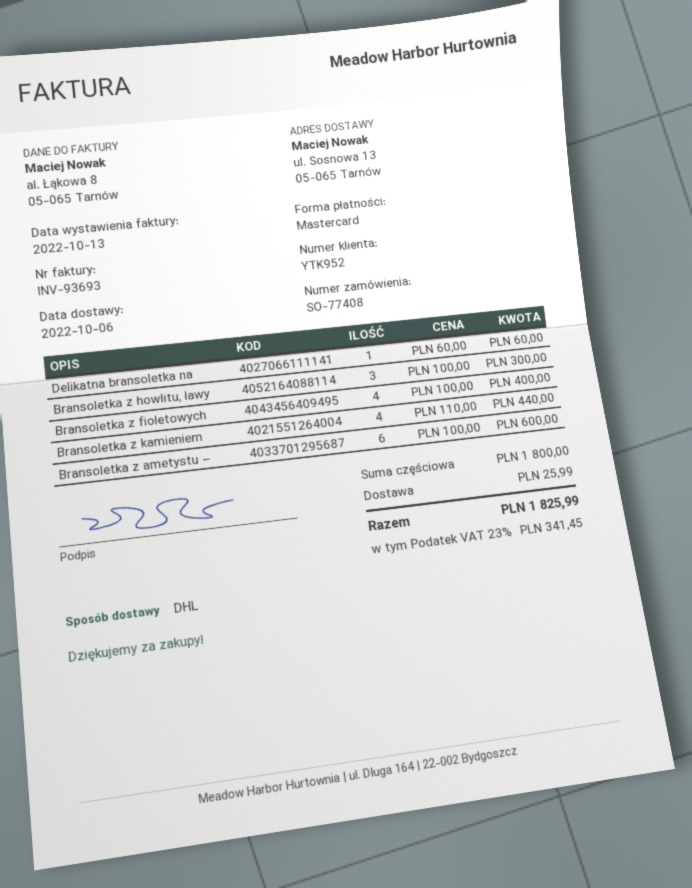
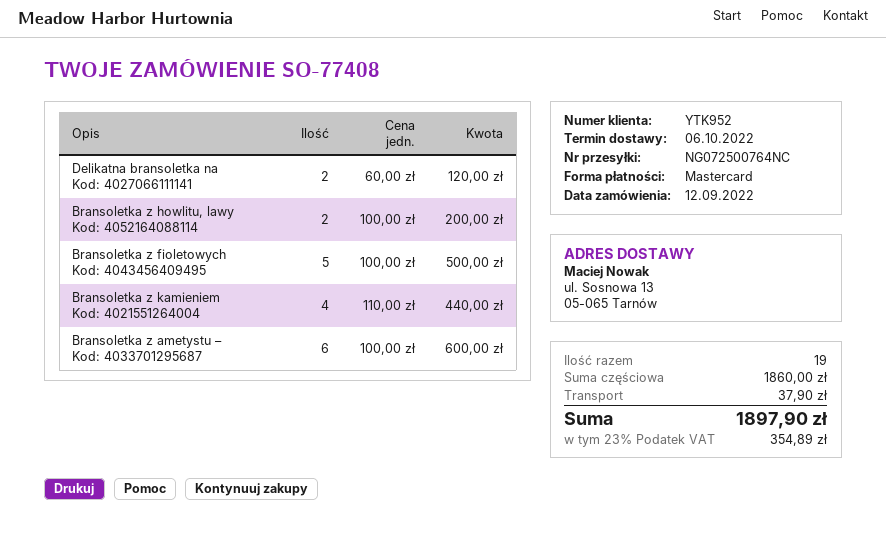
Delikatna bransoletka na: 1 x 60.00 = 60.00 -> 2 x 60.00 = 120.00
Bransoletka z howlitu, lawy: 3 x 100.00 = 300.00 -> 2 x 100.00 = 200.00
Bransoletka z fioletowych: 4 x 100.00 = 400.00 -> 5 x 100.00 = 500.00
subtotal: 1800.00 -> 1860.00
shipping: 25.99 -> 37.90
tax: 23% = 341.45 -> 23% = 354.89
total: 1825.99 -> 1897.90

